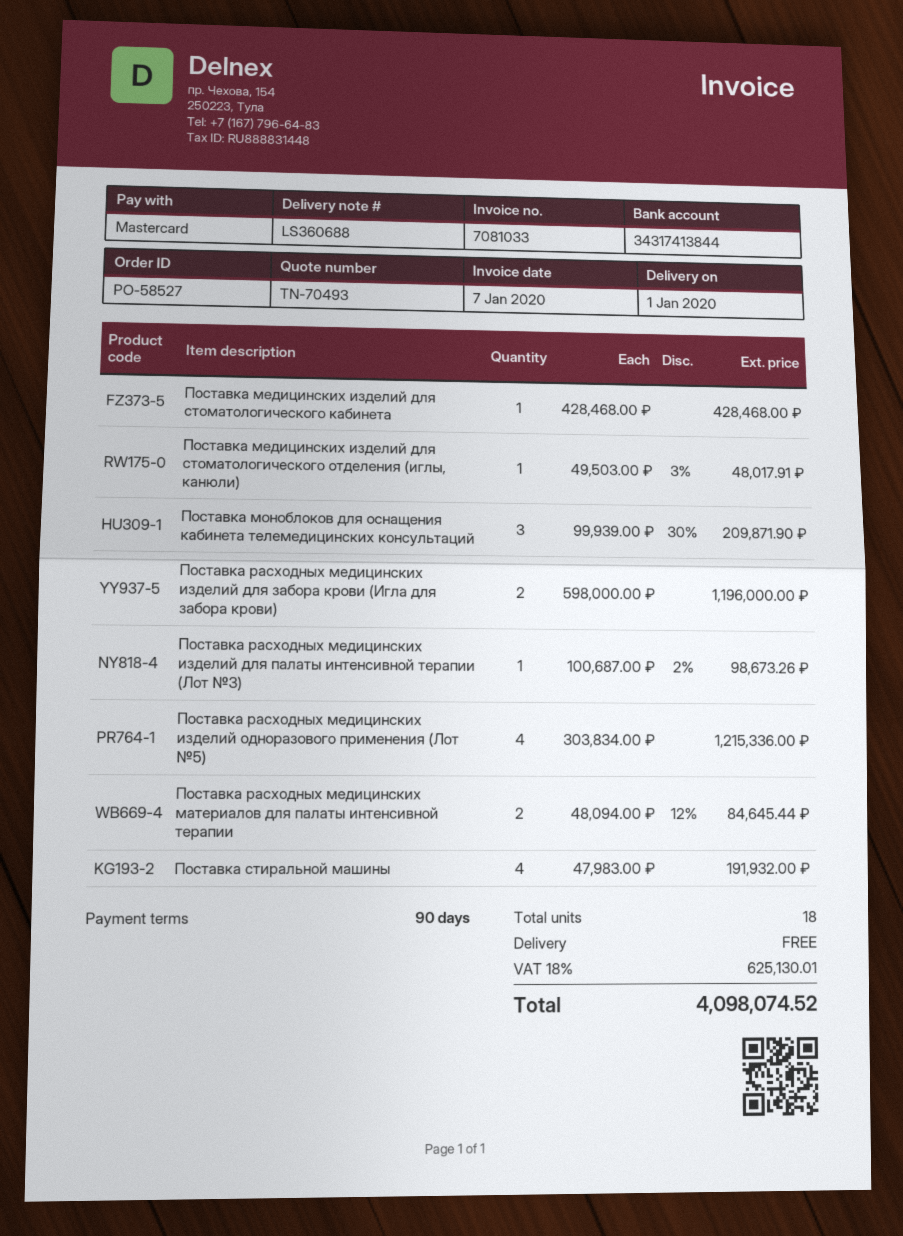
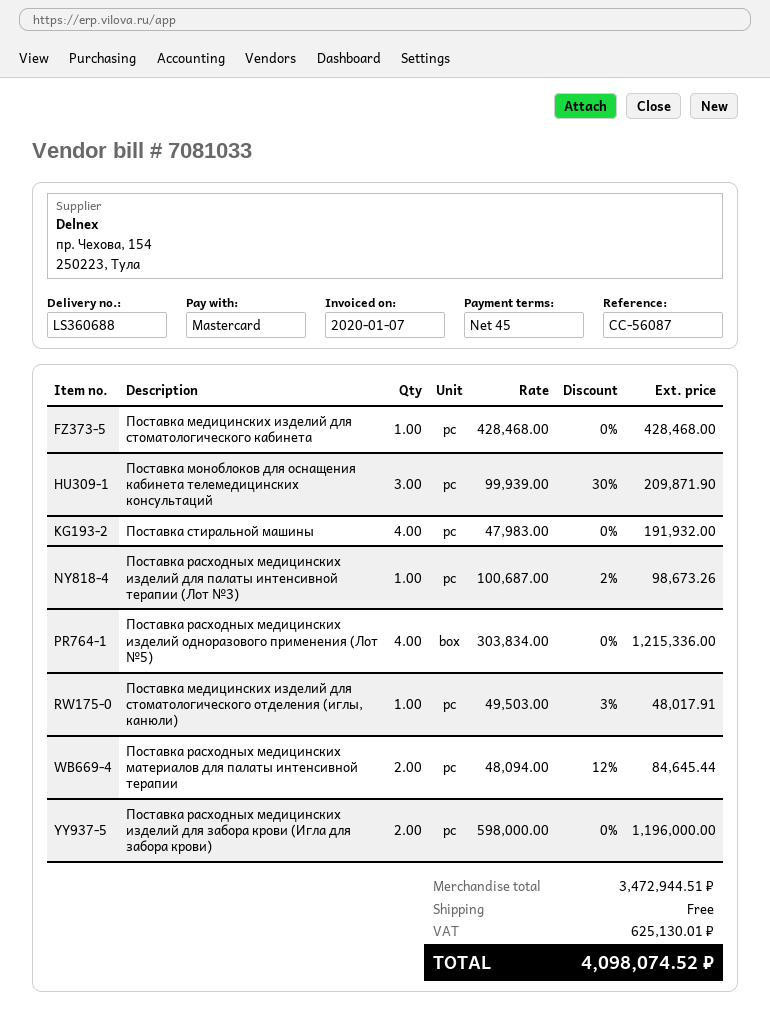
payment terms: 90 days -> 45 days

